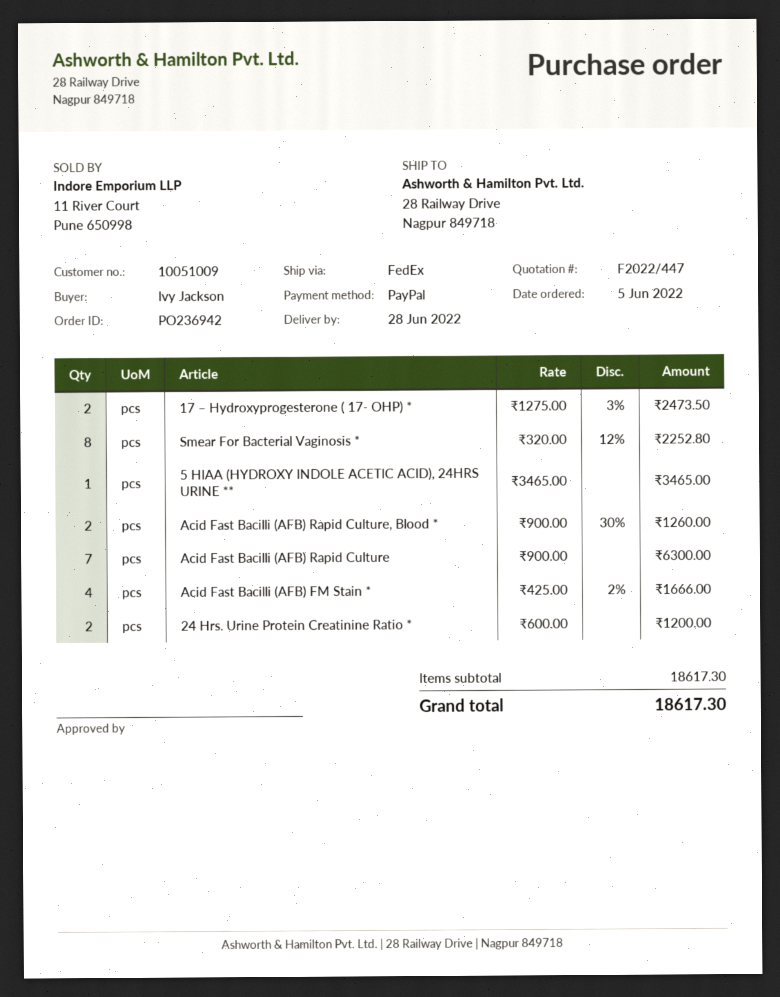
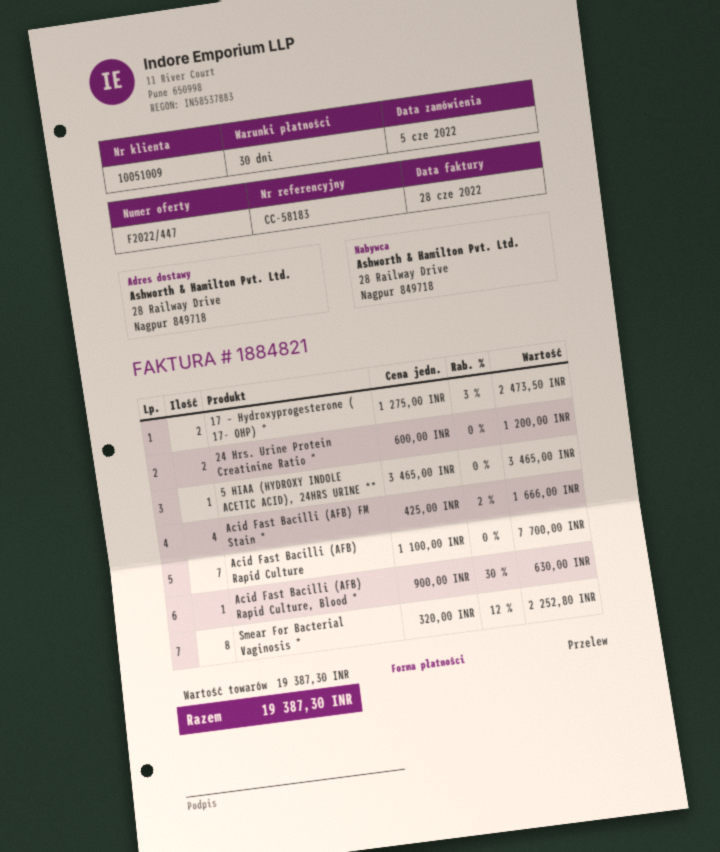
payment method: PayPal -> bank transfer
Acid Fast Bacilli (AFB) Rapid Culture, Blood *: 2 x 900.00 - 30% = 1260.00 -> 1 x 900.00 - 30% = 630.00
Acid Fast Bacilli (AFB) Rapid Culture: 7 x 900.00 = 6300.00 -> 7 x 1100.00 = 7700.00
subtotal: 18617.30 -> 19387.30
total: 18617.30 -> 19387.30

